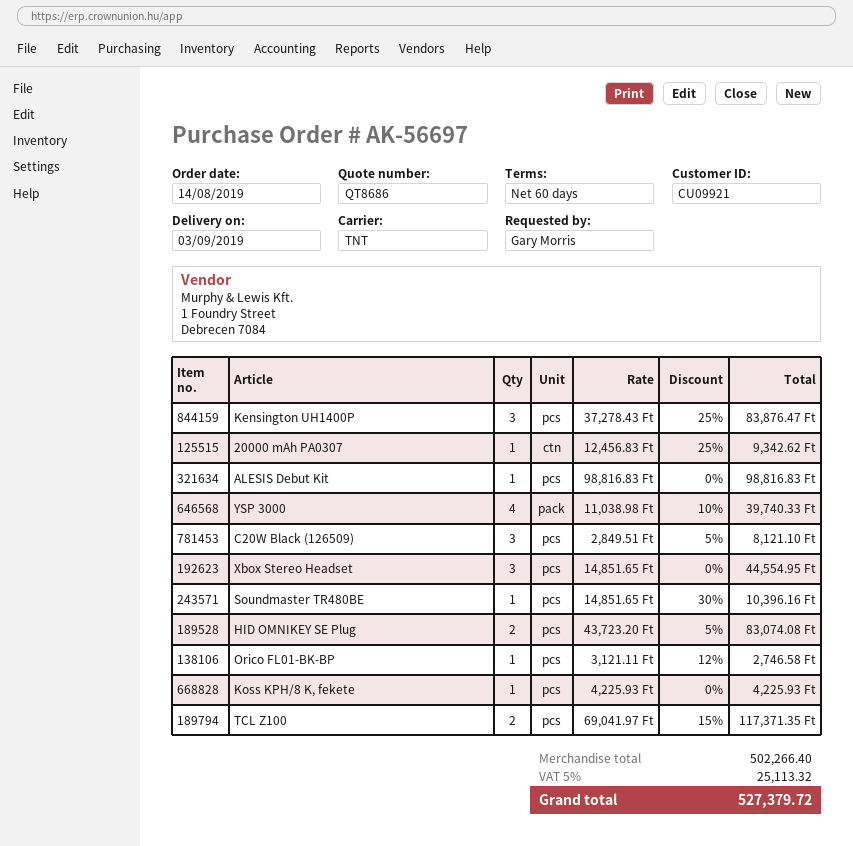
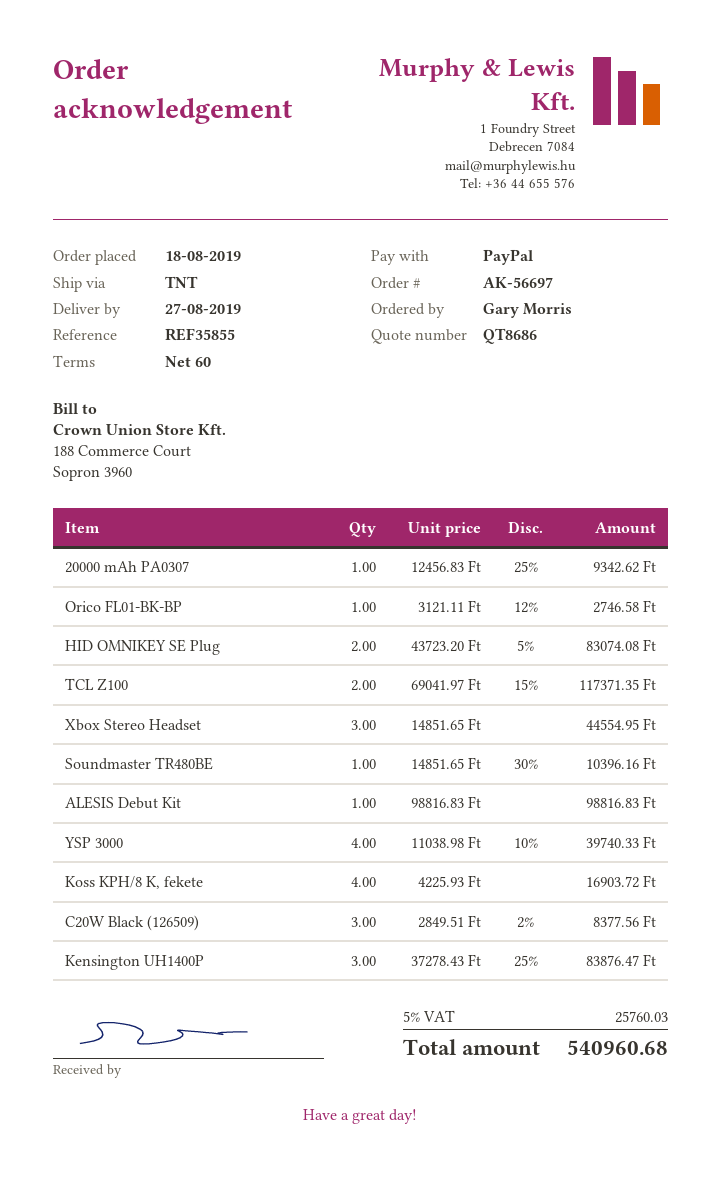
order date: 2019-08-14 -> 2019-08-18
delivery date: 2019-09-03 -> 2019-08-27
C20W Black (126509): 3 x 2849.51 - 5% = 8121.10 -> 3 x 2849.51 - 2% = 8377.56
Koss KPH/8 K, fekete: 1 x 4225.93 = 4225.93 -> 4 x 4225.93 = 16903.72
tax: 5% = 25113.32 -> 5% = 25760.03
total: 527379.72 -> 540960.68

